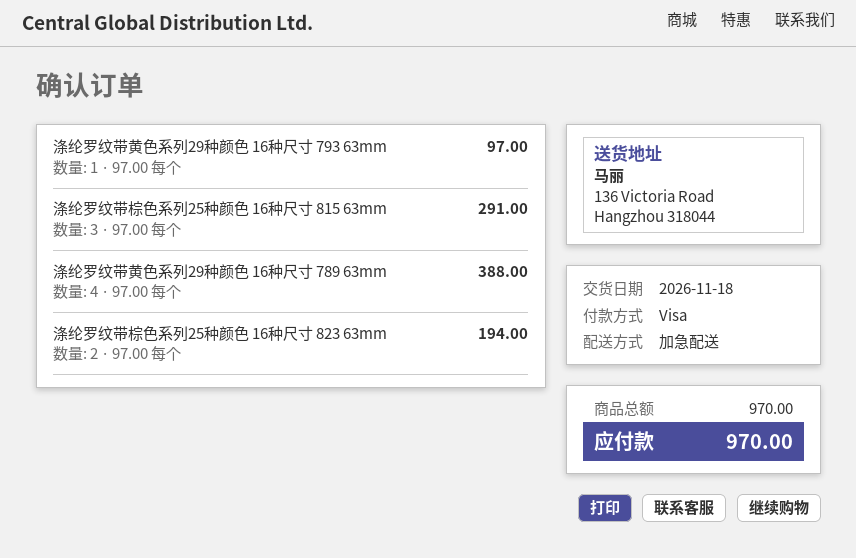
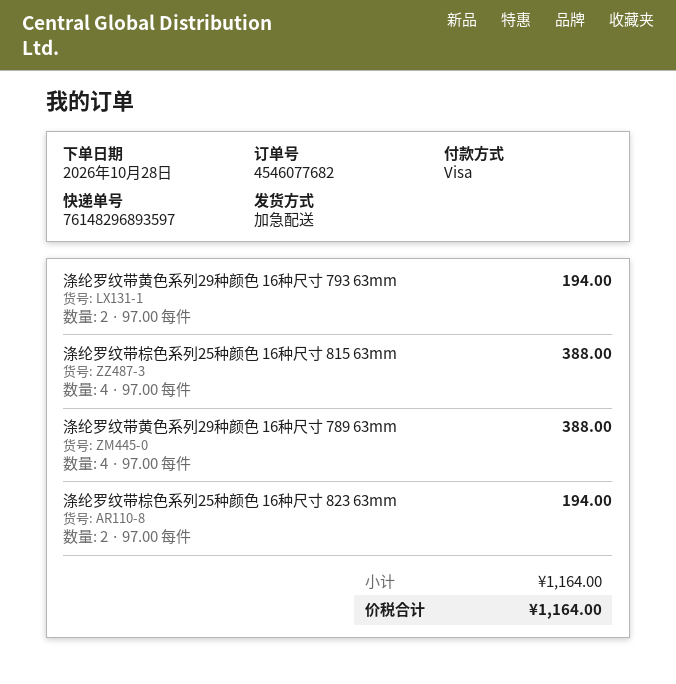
涤纶罗纹带黄色系列29种颜色 16种尺寸 793 63mm: 1 x 97.00 = 97.00 -> 2 x 97.00 = 194.00
涤纶罗纹带棕色系列25种颜色 16种尺寸 815 63mm: 3 x 97.00 = 291.00 -> 4 x 97.00 = 388.00
subtotal: 970.00 -> 1164.00
total: 970.00 -> 1164.00

